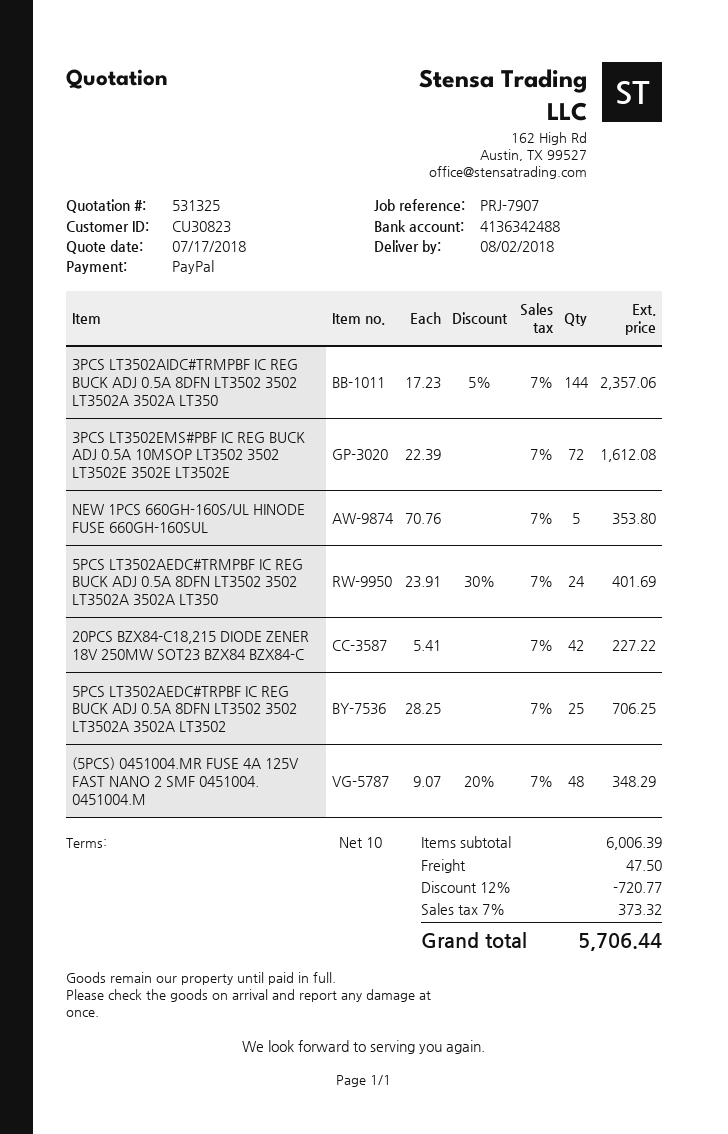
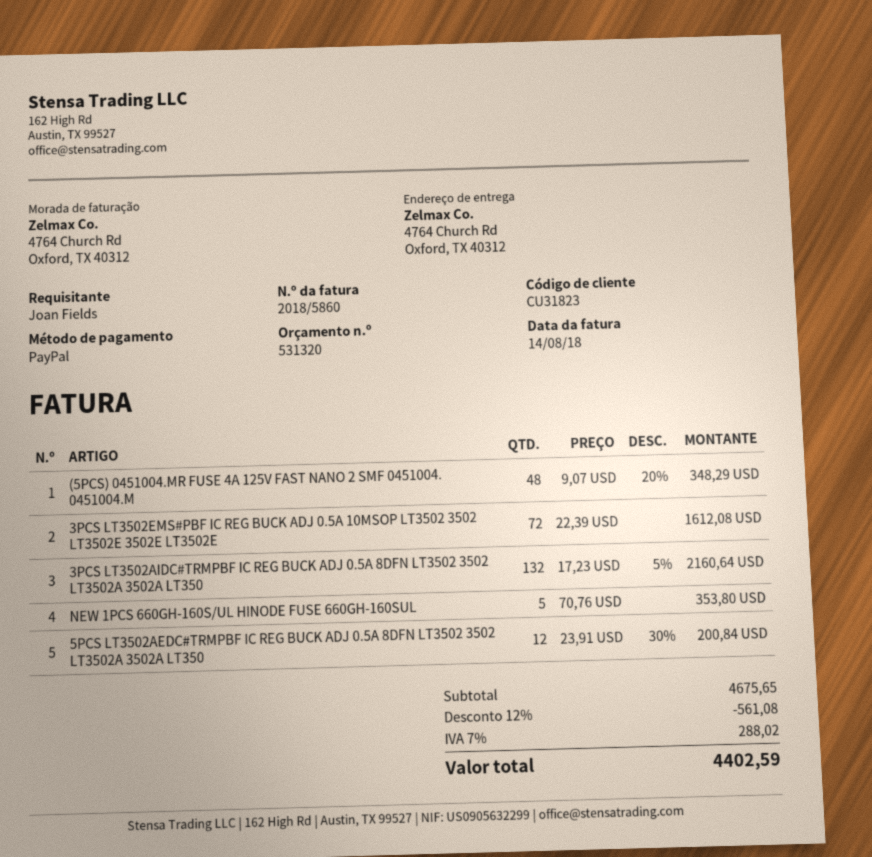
quote number: 531325 -> 531320
customer number: CU30823 -> CU31823
3PCS LT3502AIDC#TRMPBF IC REG BUCK ADJ 0.5A 8DFN LT3502 3502 LT3502A 3502A LT350: 144 x 17.23 - 5% = 2357.06 -> 132 x 17.23 - 5% = 2160.64
5PCS LT3502AEDC#TRMPBF IC REG BUCK ADJ 0.5A 8DFN LT3502 3502 LT3502A 3502A LT350: 24 x 23.91 - 30% = 401.69 -> 12 x 23.91 - 30% = 200.84
20PCS BZX84-C18,215 DIODE ZENER 18V 250MW SOT23 BZX84 BZX84-C: 42 x 5.41 = 227.22 -> none
5PCS LT3502AEDC#TRPBF IC REG BUCK ADJ 0.5A 8DFN LT3502 3502 LT3502A 3502A LT3502: 25 x 28.25 = 706.25 -> none
subtotal: 6006.39 -> 4675.65
discount: 12% = 720.77 -> 12% = 561.08
shipping: 47.50 -> none
tax: 7% = 373.32 -> 7% = 288.02
total: 5706.44 -> 4402.59

